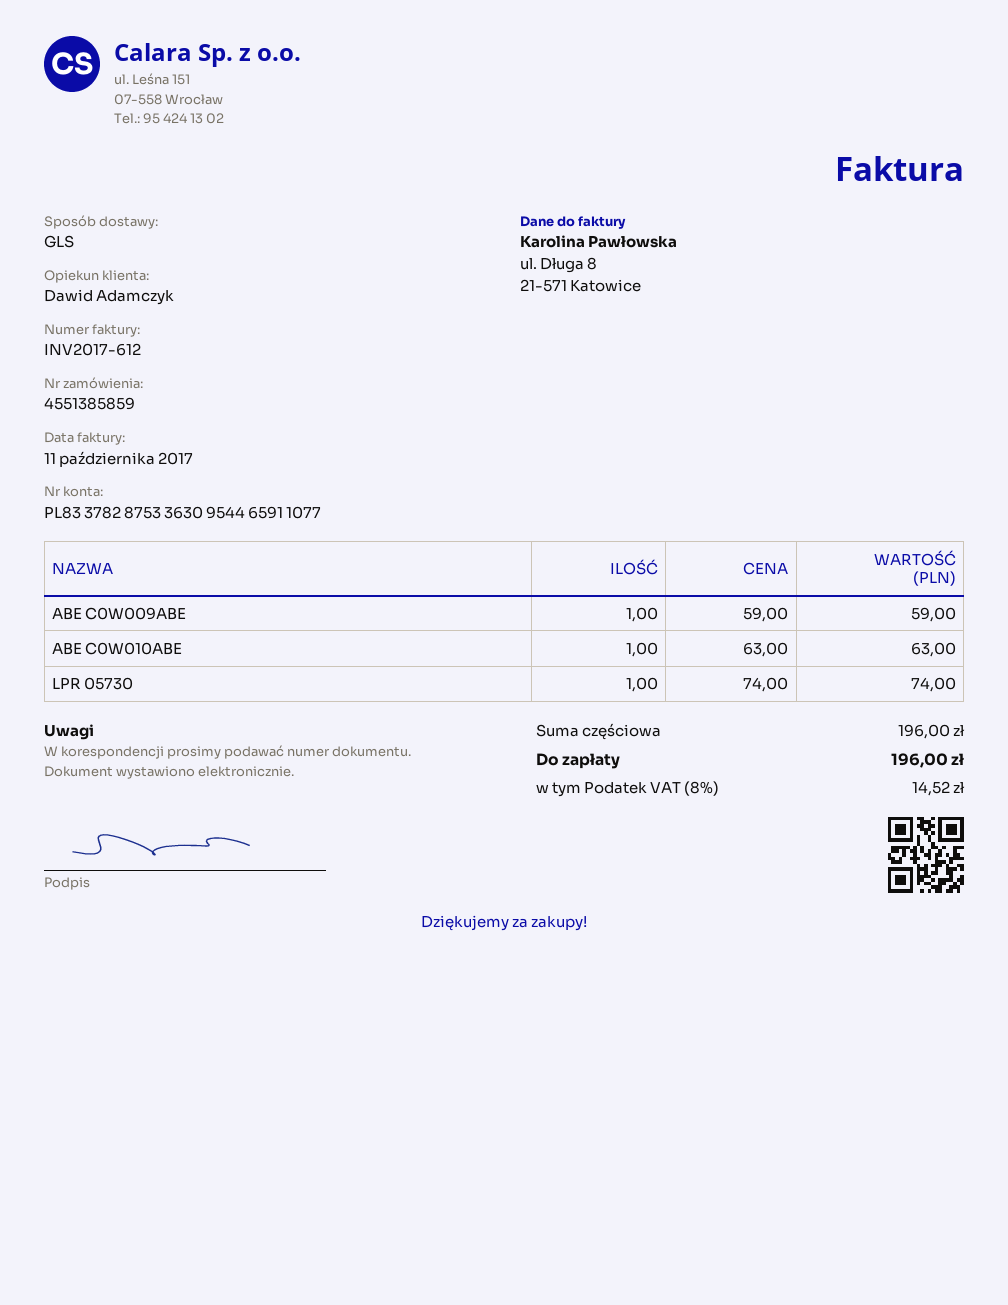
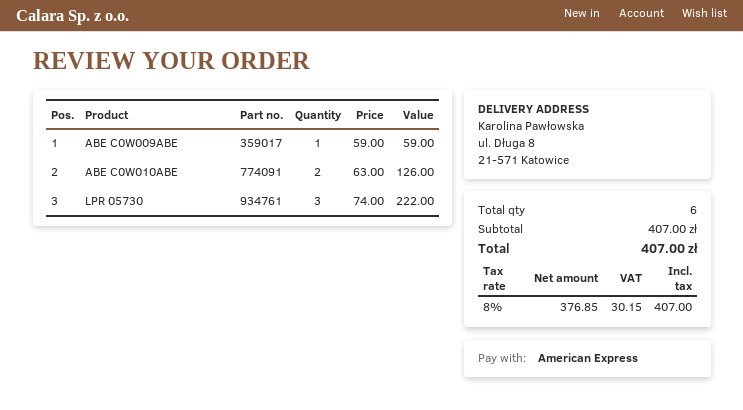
ABE C0W010ABE: 1 x 63.00 = 63.00 -> 2 x 63.00 = 126.00
LPR 05730: 1 x 74.00 = 74.00 -> 3 x 74.00 = 222.00
subtotal: 196.00 -> 407.00
tax: 8% = 14.52 -> 8% = 30.15
total: 196.00 -> 407.00

